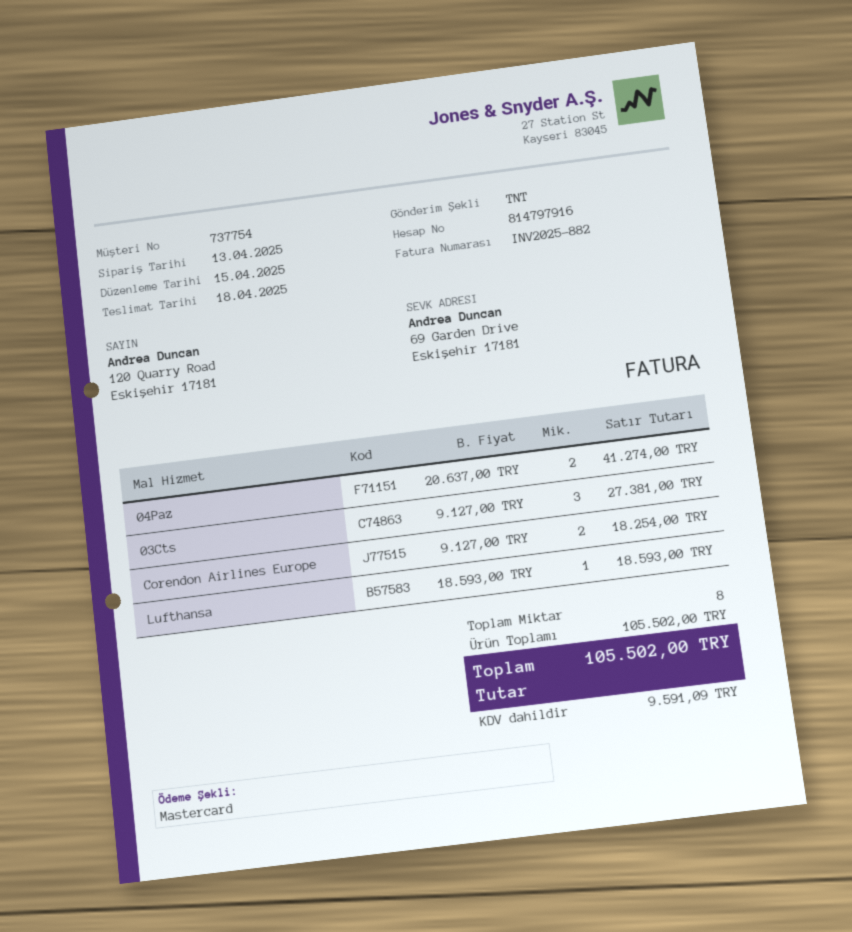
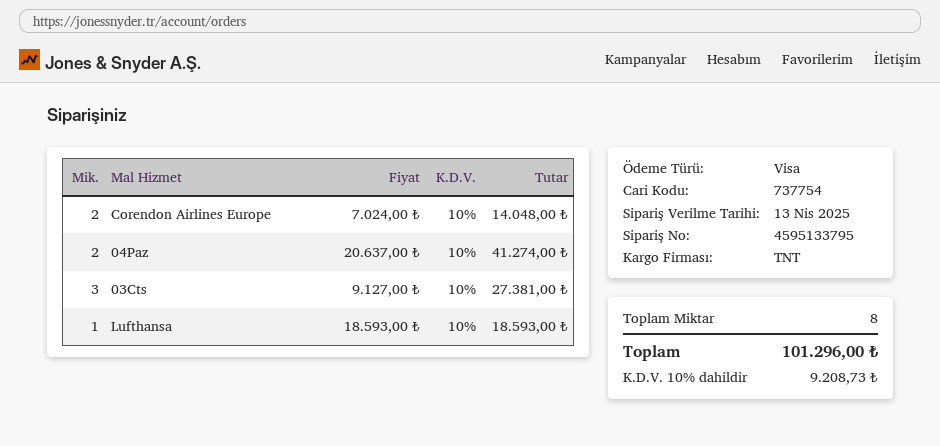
payment method: Mastercard -> Visa
Corendon Airlines Europe: 2 x 9127.00 = 18254.00 -> 2 x 7024.00 = 14048.00
tax: 9591.09 -> 9208.73
total: 105502.00 -> 101296.00

